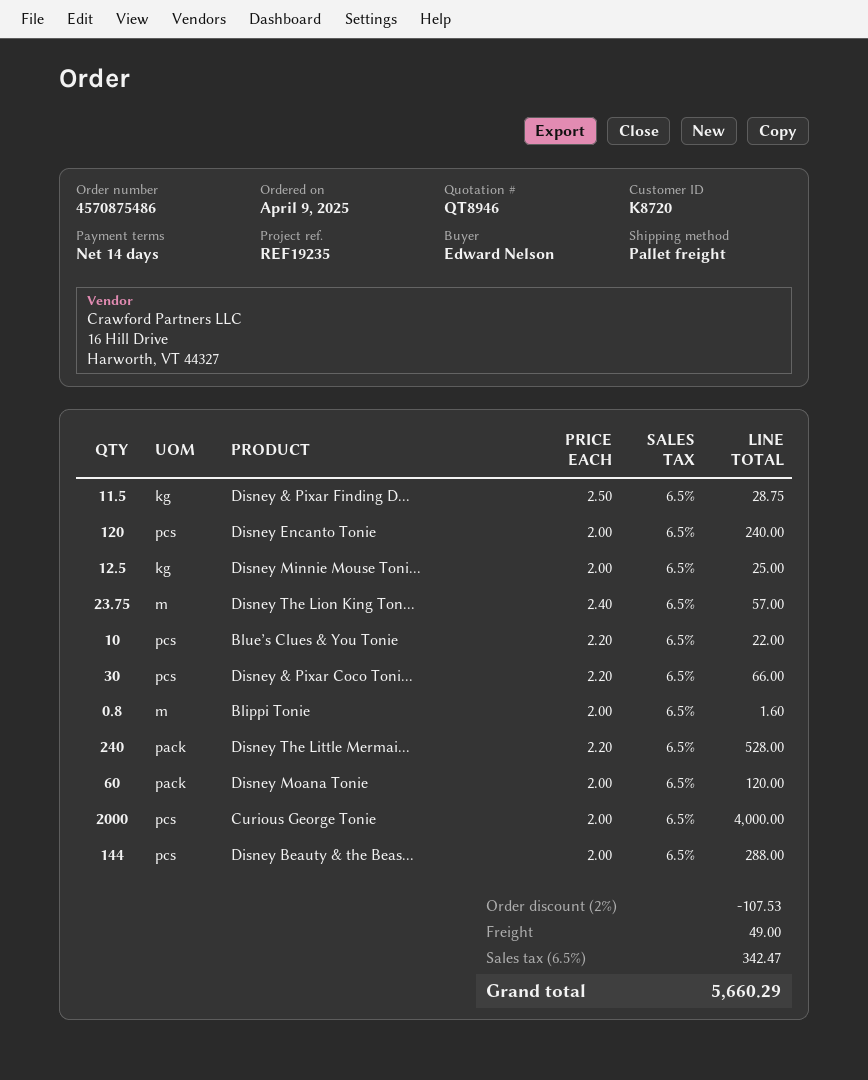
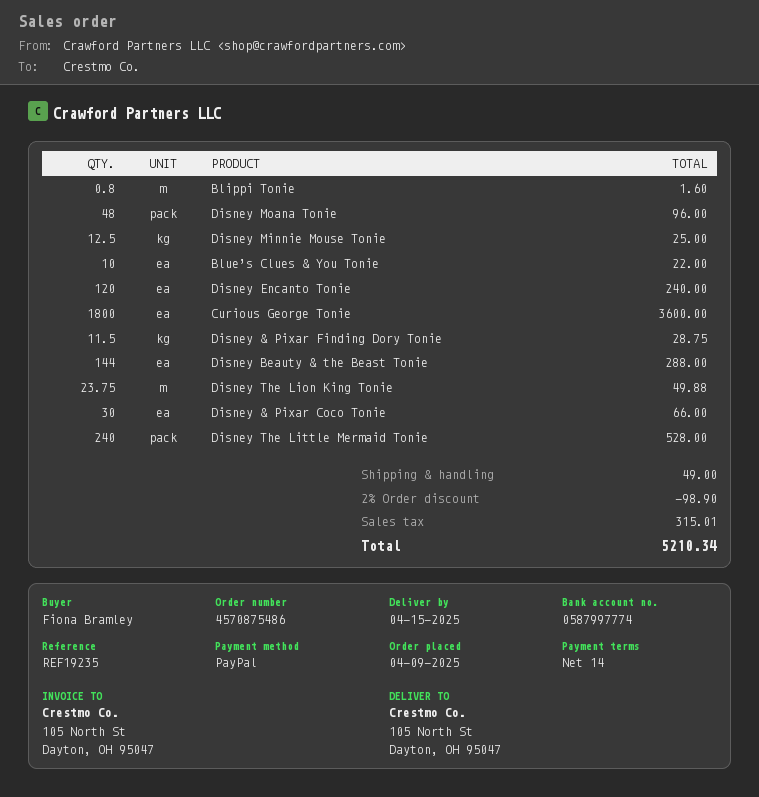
ordered by: Edward Nelson -> Fiona Bramley
Disney The Lion King Ton...: 23.75 for 57.00 -> 23.75 for 49.88
Disney Moana Tonie: 60 for 120.00 -> 48 for 96.00
Curious George Tonie: 2000 for 4000.00 -> 1800 for 3600.00
discount: 2% = 107.53 -> 2% = 98.90
tax: 342.47 -> 315.01
total: 5660.29 -> 5210.34

